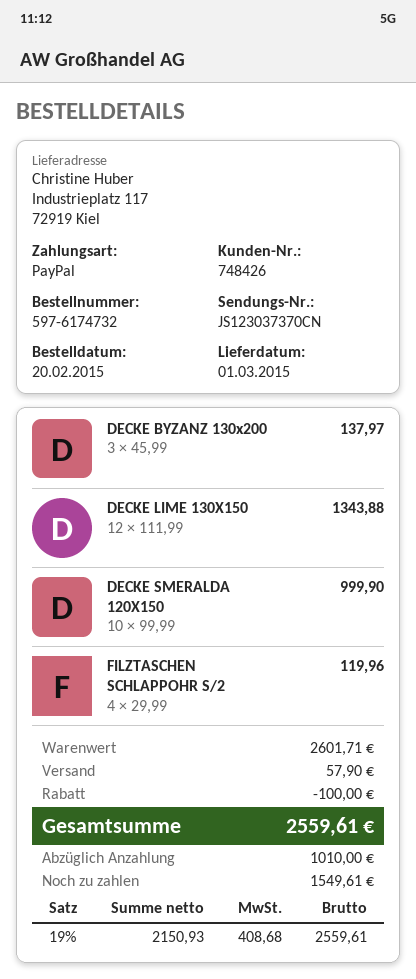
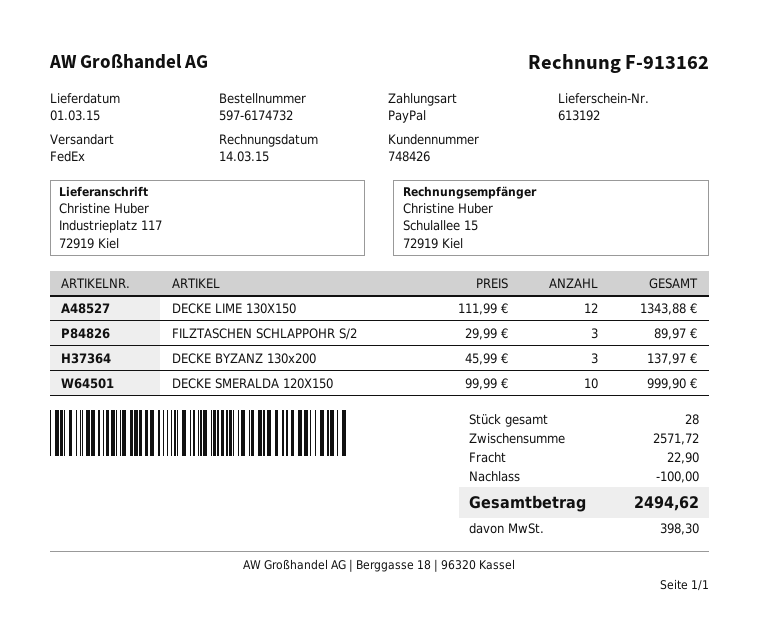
FILZTASCHEN SCHLAPPOHR S/2: 4 x 29.99 = 119.96 -> 3 x 29.99 = 89.97
subtotal: 2601.71 -> 2571.72
shipping: 57.90 -> 22.90
tax: 408.68 -> 398.30
total: 2559.61 -> 2494.62

